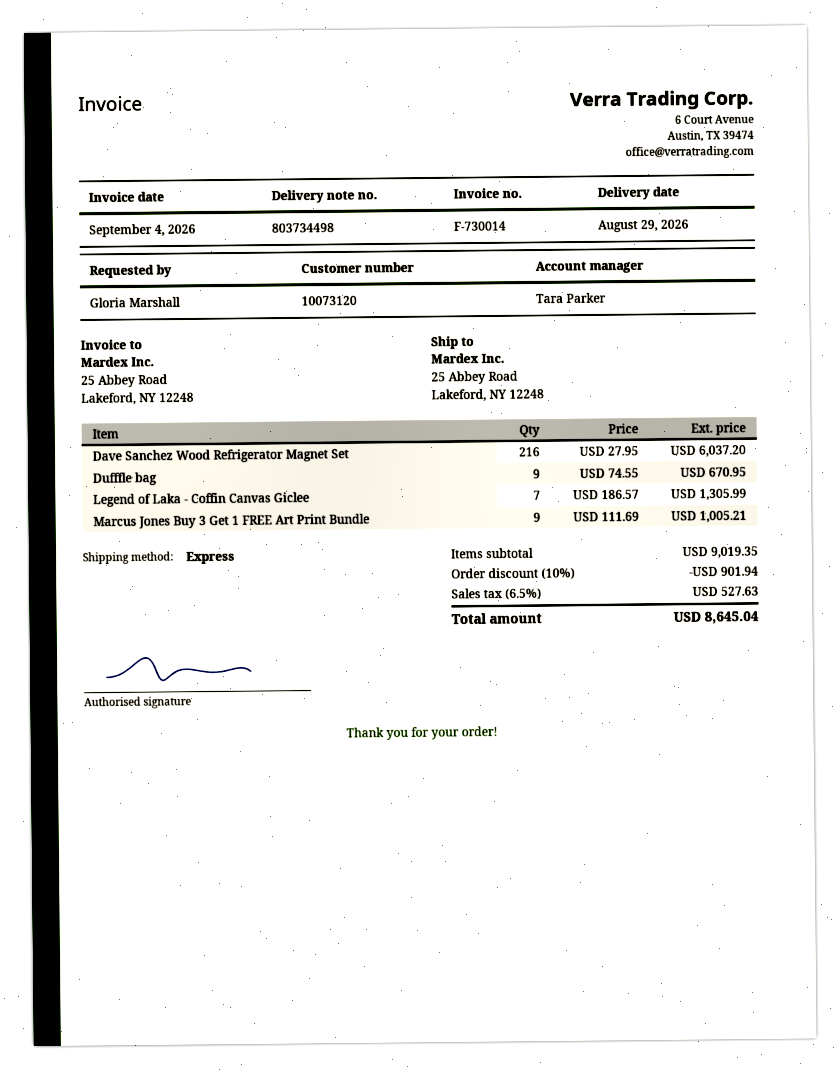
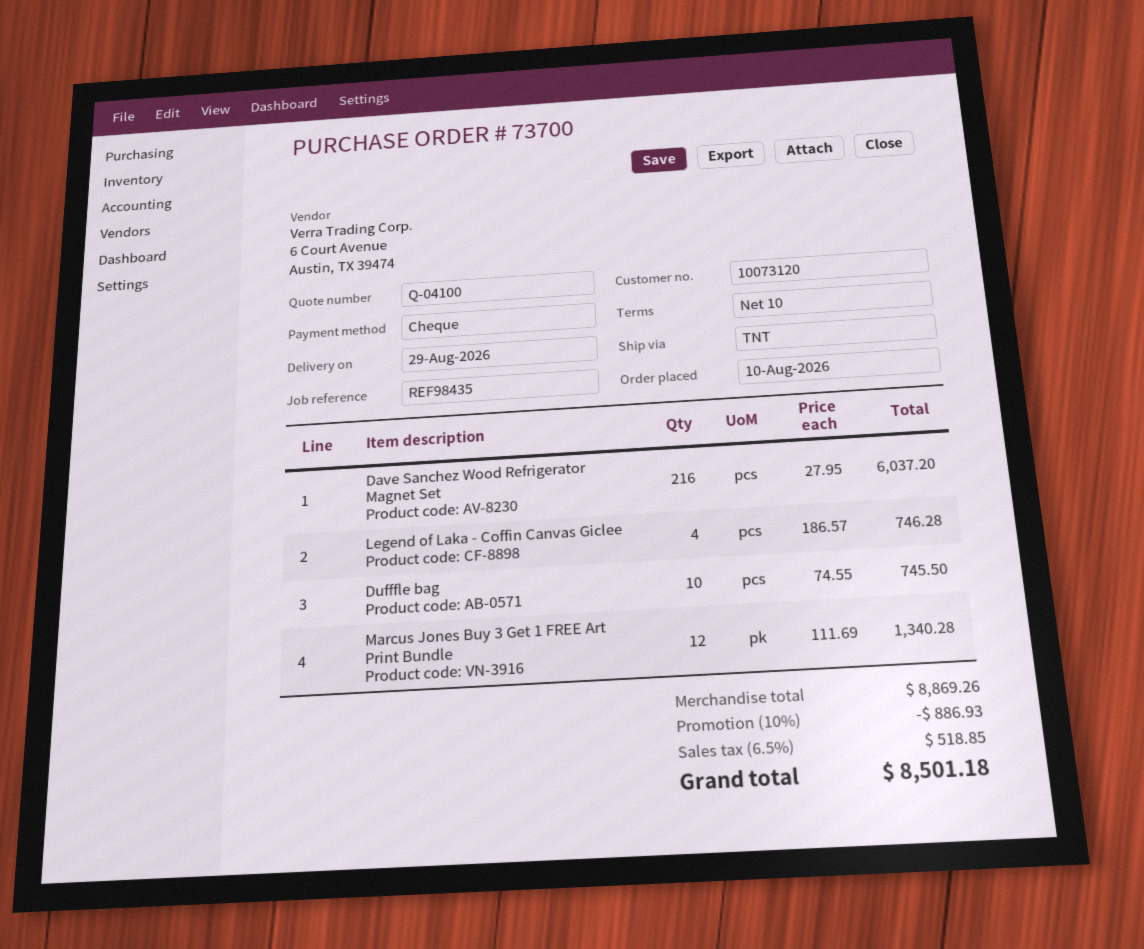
shipping method: express -> TNT
Dufffle bag: 9 x 74.55 = 670.95 -> 10 x 74.55 = 745.50
Legend of Laka - Coffin Canvas Giclee: 7 x 186.57 = 1305.99 -> 4 x 186.57 = 746.28
Marcus Jones Buy 3 Get 1 FREE Art Print Bundle: 9 x 111.69 = 1005.21 -> 12 x 111.69 = 1340.28
subtotal: 9019.35 -> 8869.26
discount: 10% = 901.94 -> 10% = 886.93
tax: 6.5% = 527.63 -> 6.5% = 518.85
total: 8645.04 -> 8501.18

